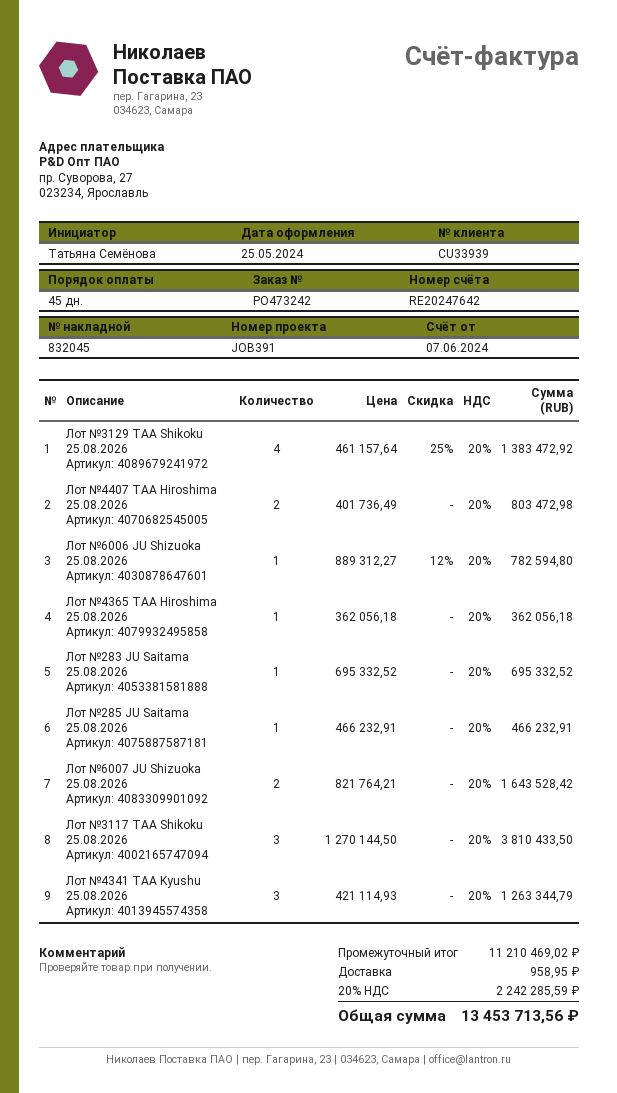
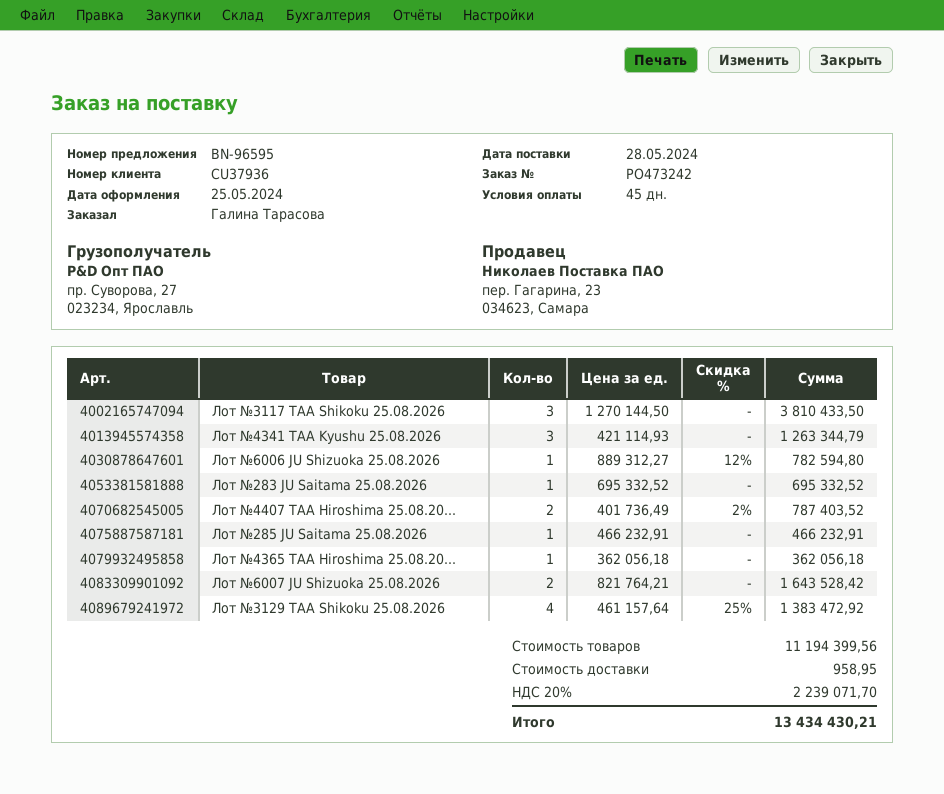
customer number: CU33939 -> CU37936
ordered by: Татьяна Семёнова -> Галина Тарасова
Лот №4407 TAA Hiroshima 25.08.2026: 2 x 401736.49 = 803472.98 -> 2 x 401736.49 - 2% = 787403.52
subtotal: 11210469.02 -> 11194399.56
tax: 20% = 2242285.59 -> 20% = 2239071.70
total: 13453713.56 -> 13434430.21

